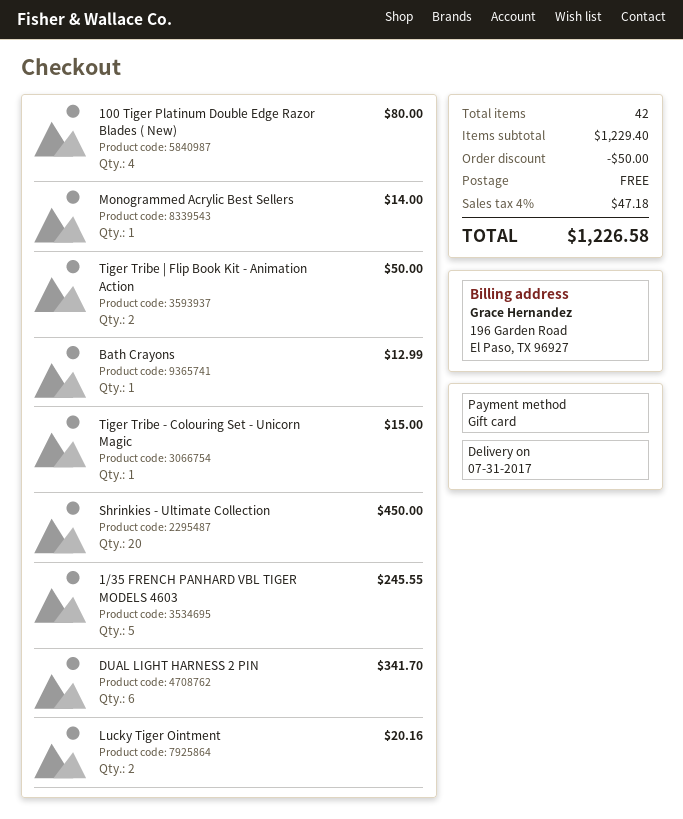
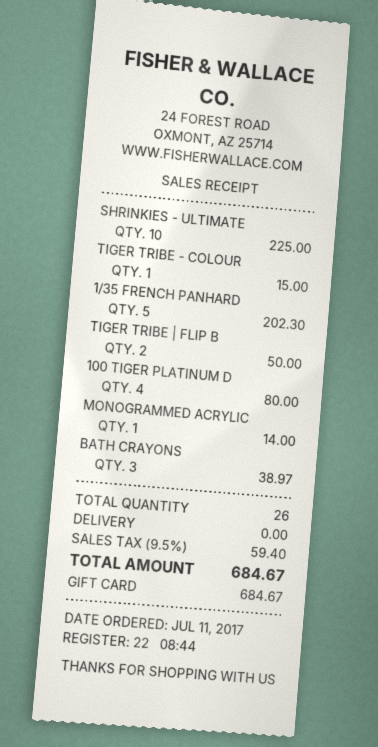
Bath Crayons: 1 for 12.99 -> 3 for 38.97
Shrinkies - Ultimate Collection: 20 for 450.00 -> 10 for 225.00
1/35 FRENCH PANHARD VBL TIGER MODELS 4603: 5 for 245.55 -> 5 for 202.30
DUAL LIGHT HARNESS 2 PIN: 6 for 341.70 -> none
Lucky Tiger Ointment: 2 for 20.16 -> none
total quantity: 42 -> 26
discount: 50.00 -> none
tax: 4% = 47.18 -> 9.5% = 59.40
total: 1226.58 -> 684.67

